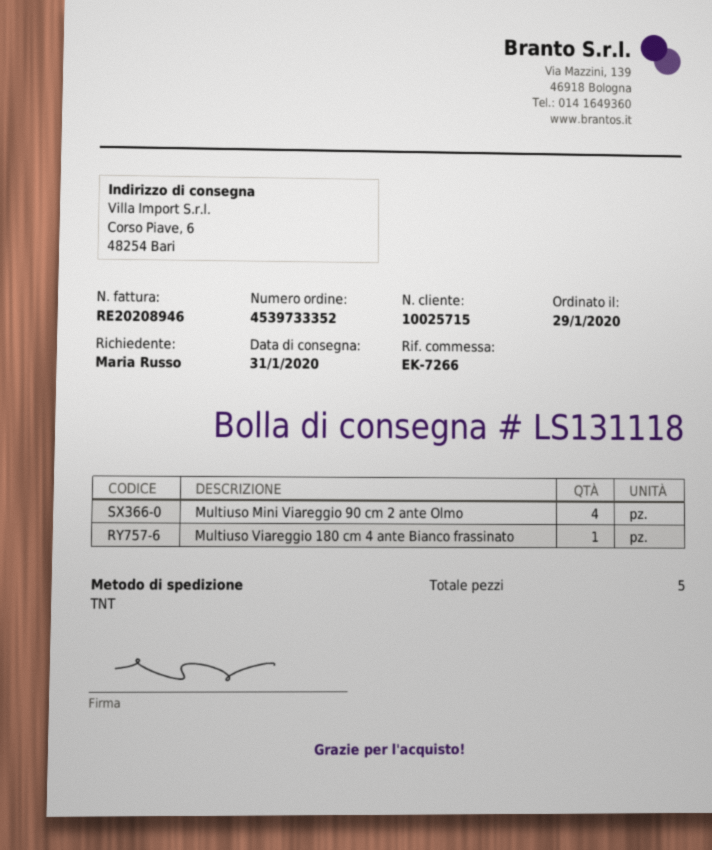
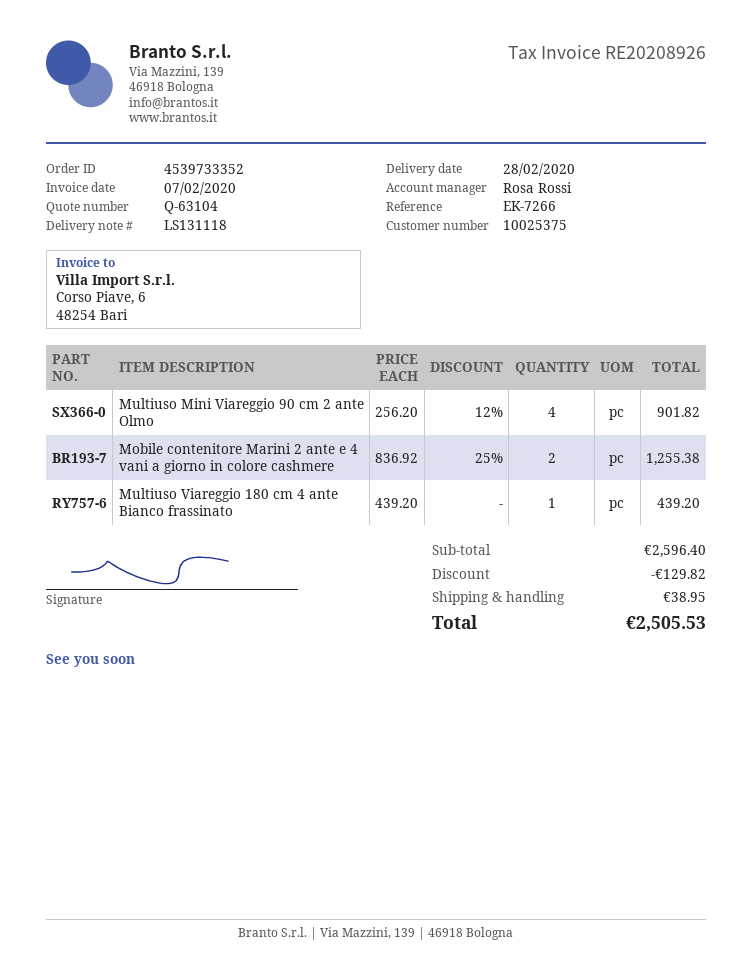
delivery date: 2020-01-31 -> 2020-02-28
invoice number: RE20208946 -> RE20208926
customer number: 10025715 -> 10025375
Mobile contenitore Marini 2 ante e 4 vani a giorno in colore cashmere: none -> 2

